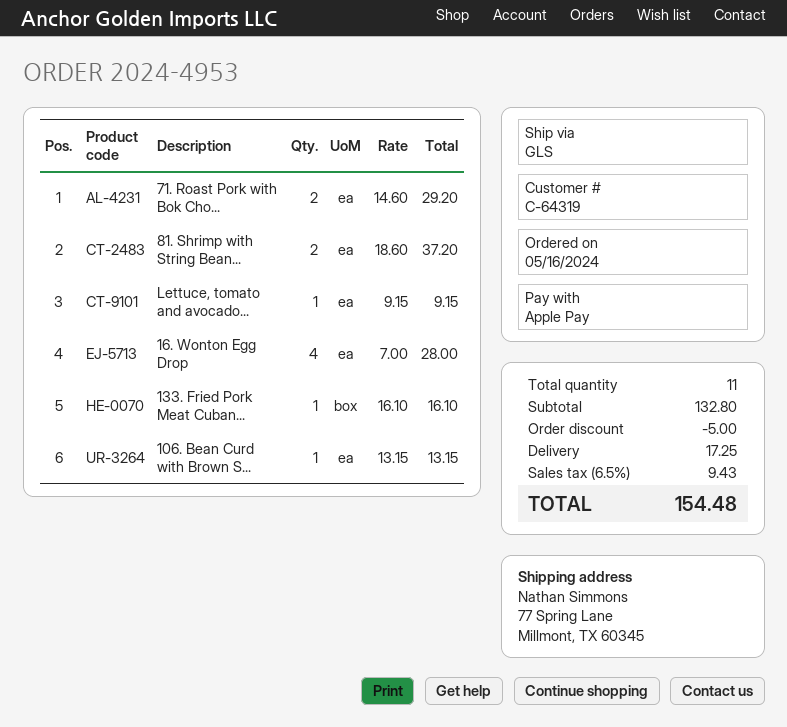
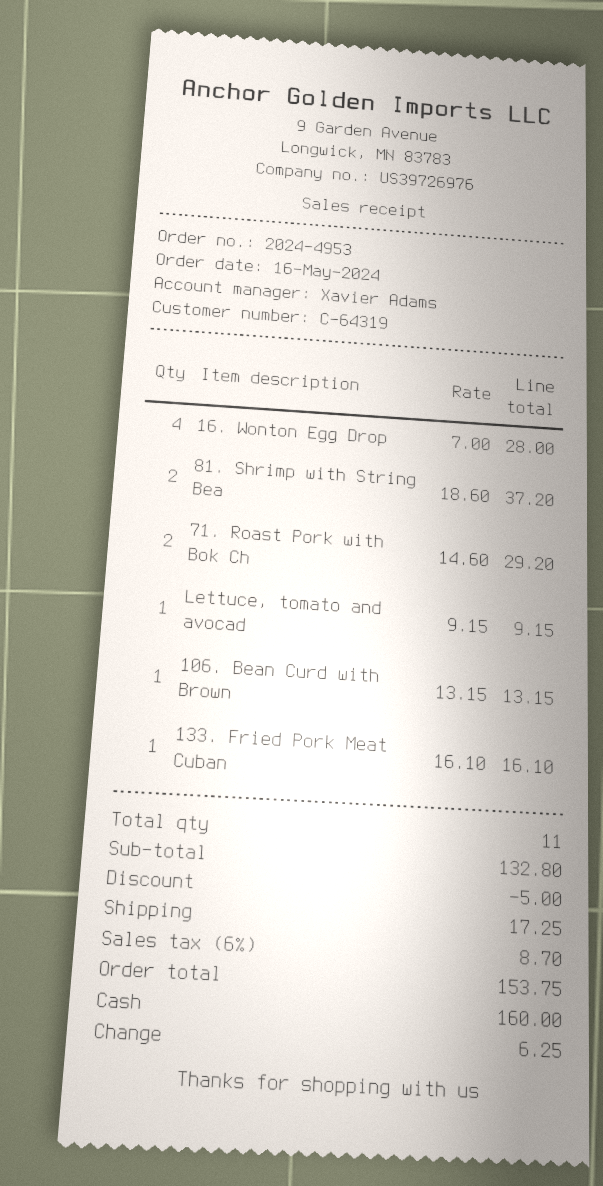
payment method: Apple Pay -> cash
tax: 6.5% = 9.43 -> 6% = 8.70
total: 154.48 -> 153.75

